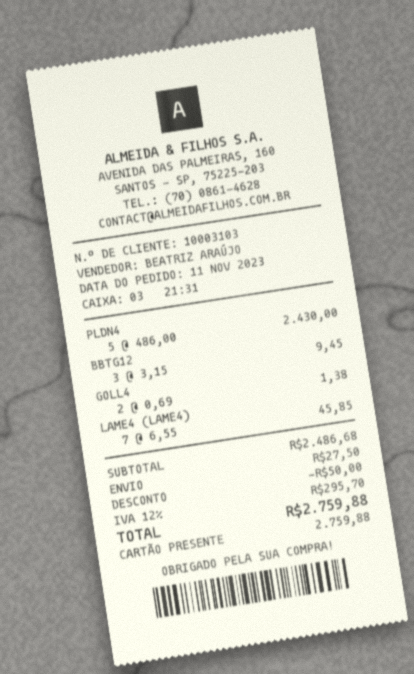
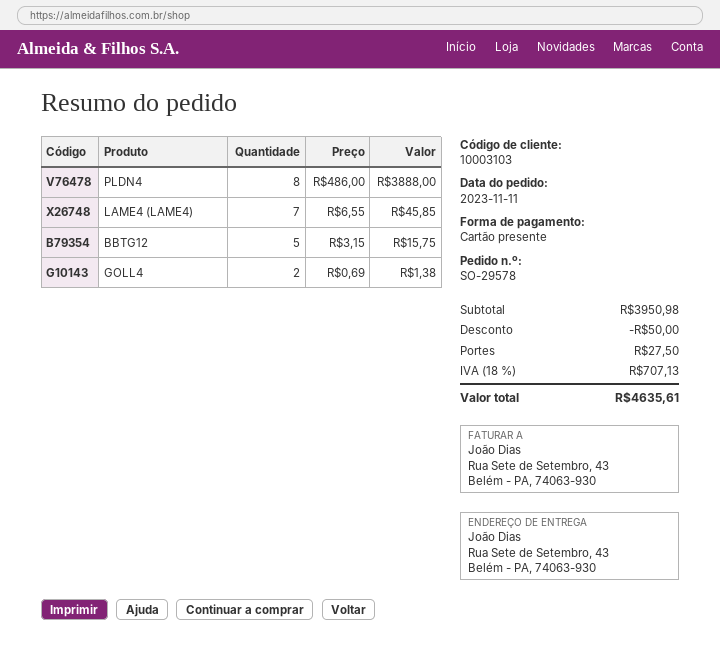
PLDN4: 5 x 486.00 = 2430.00 -> 8 x 486.00 = 3888.00
BBTG12: 3 x 3.15 = 9.45 -> 5 x 3.15 = 15.75
subtotal: 2486.68 -> 3950.98
tax: 12% = 295.70 -> 18% = 707.13
total: 2759.88 -> 4635.61

